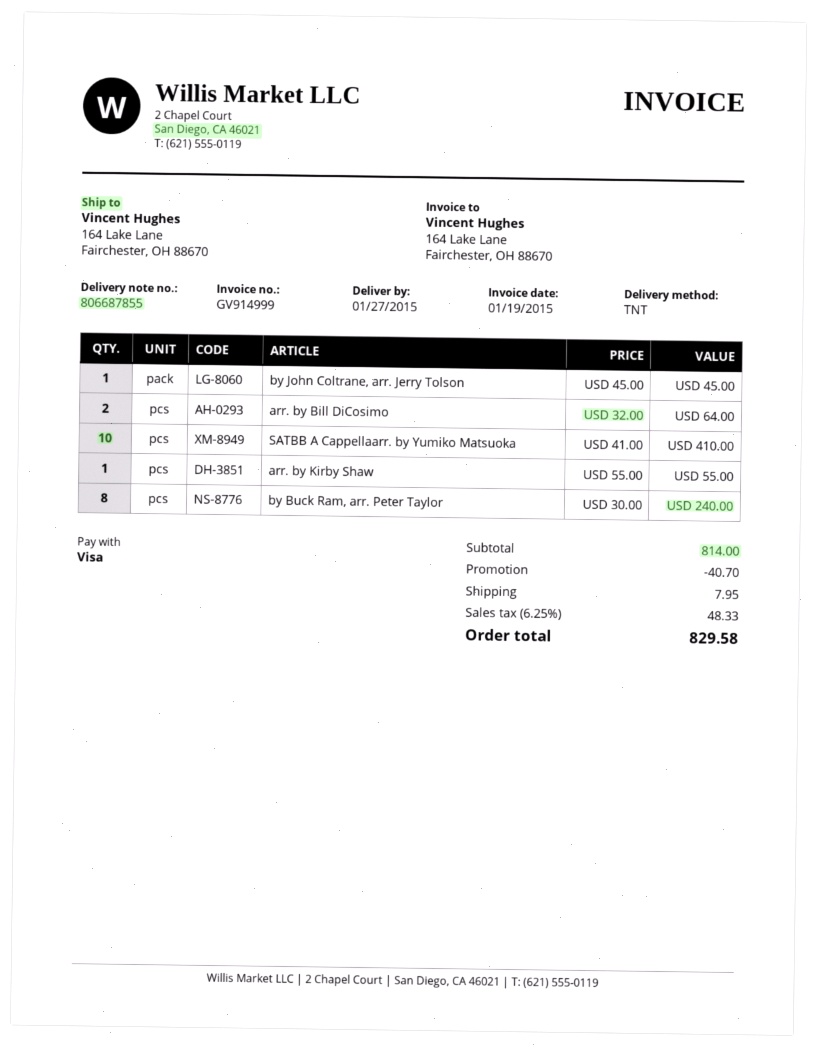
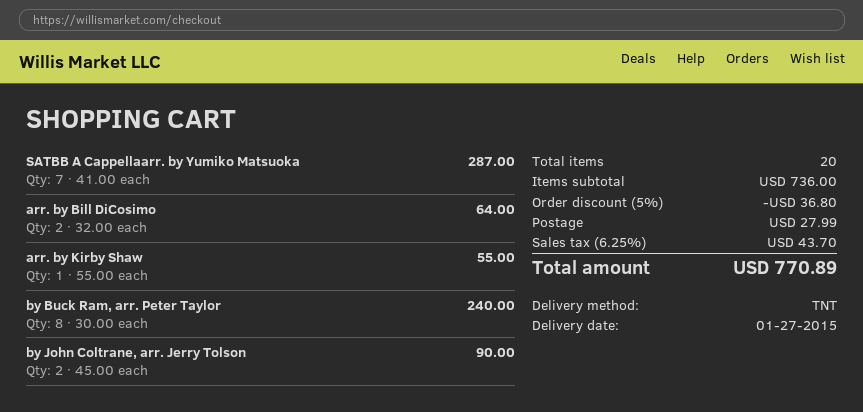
by John Coltrane, arr. Jerry Tolson: 1 x 45.00 = 45.00 -> 2 x 45.00 = 90.00
SATBB A Cappellaarr. by Yumiko Matsuoka: 10 x 41.00 = 410.00 -> 7 x 41.00 = 287.00
subtotal: 814.00 -> 736.00
discount: 40.70 -> 36.80
shipping: 7.95 -> 27.99
tax: 6.25% = 48.33 -> 6.25% = 43.70
total: 829.58 -> 770.89

